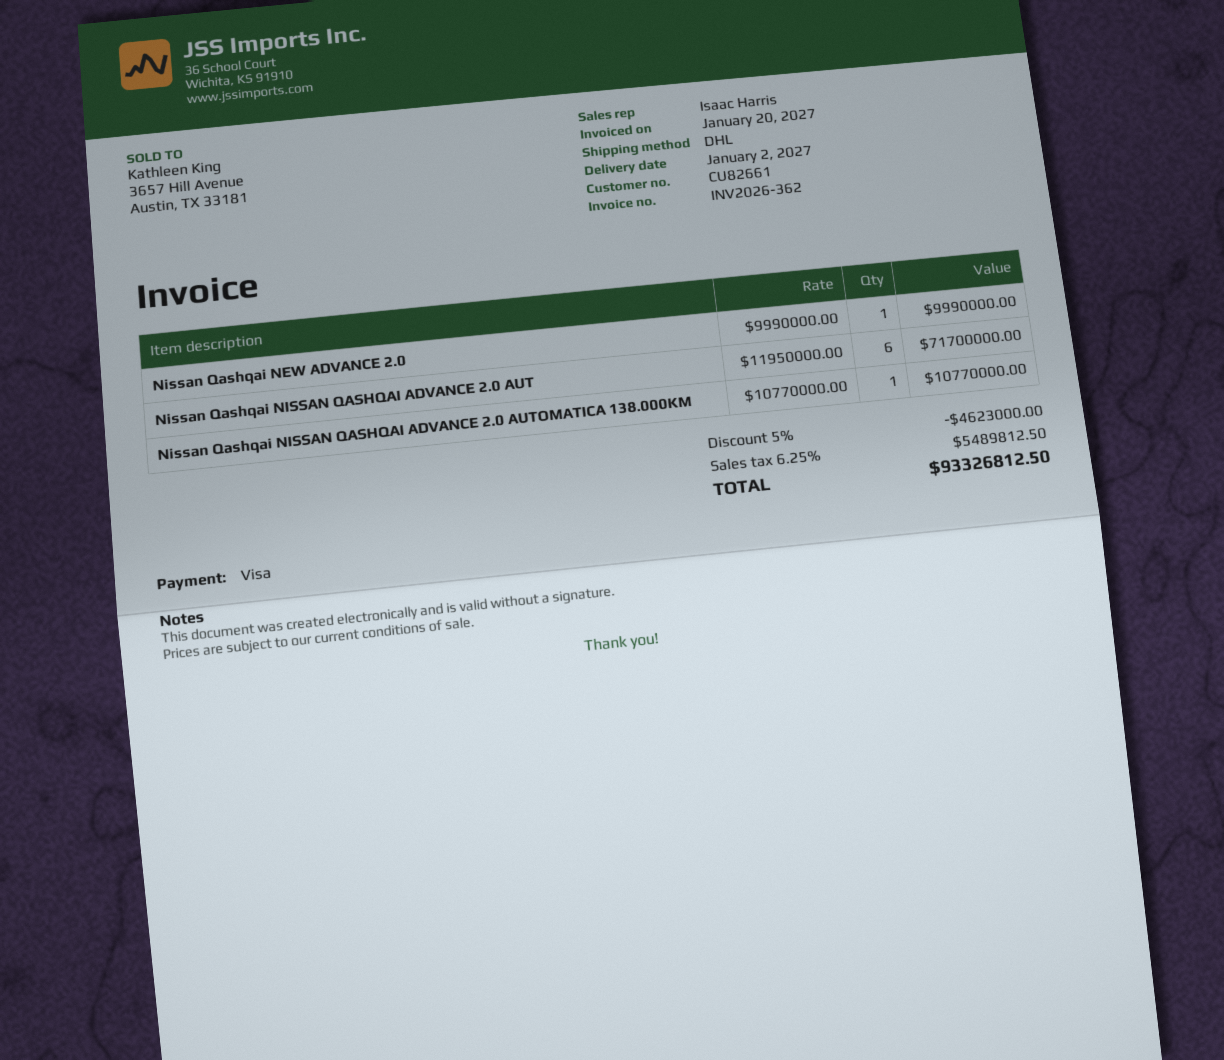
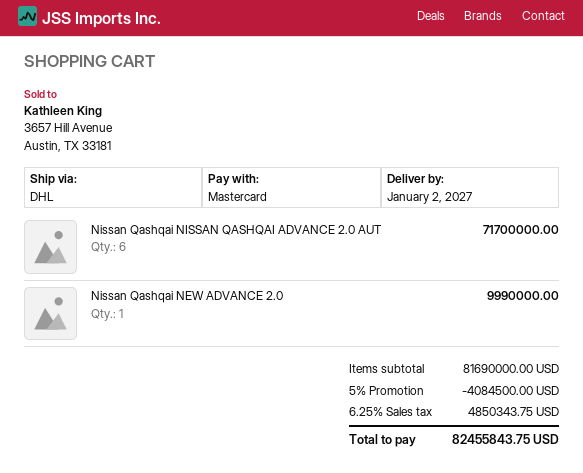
payment method: Visa -> Mastercard
Nissan Qashqai NISSAN QASHQAI ADVANCE 2.0 AUTOMATICA 138.000KM: 1 for 10770000.00 -> none
discount: 5% = 4623000.00 -> 5% = 4084500.00
tax: 6.25% = 5489812.50 -> 6.25% = 4850343.75
total: 93326812.50 -> 82455843.75

